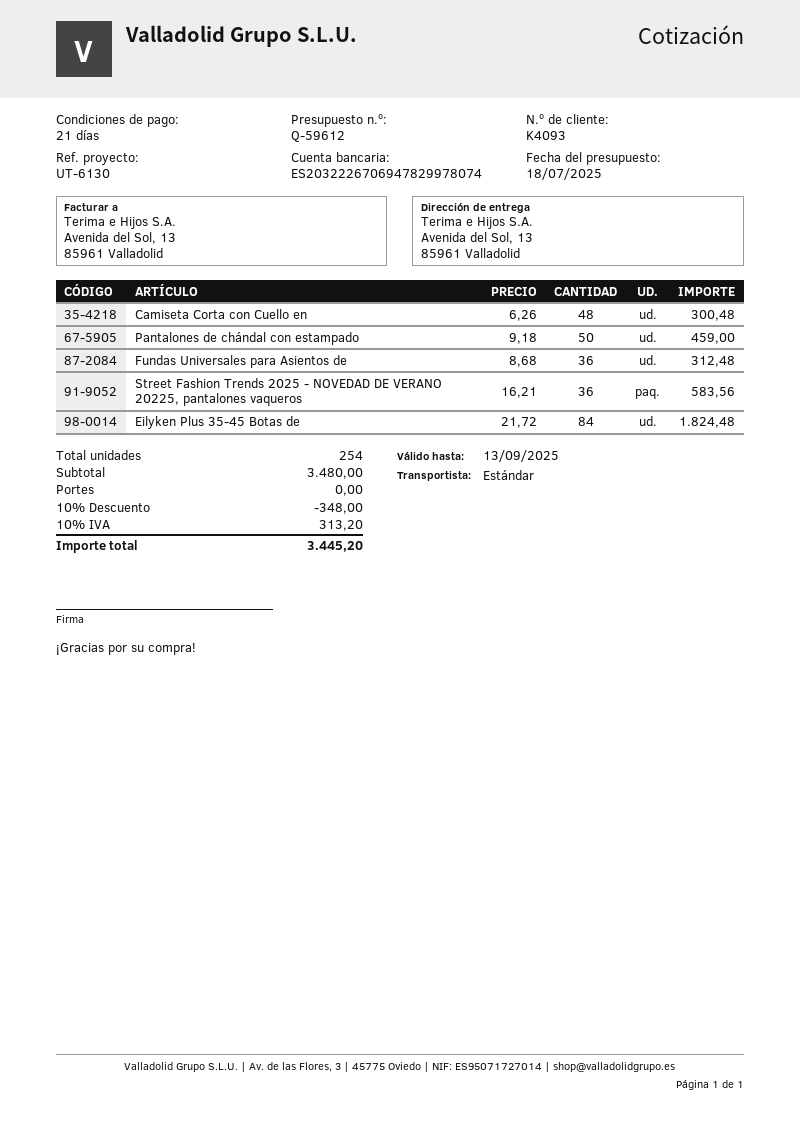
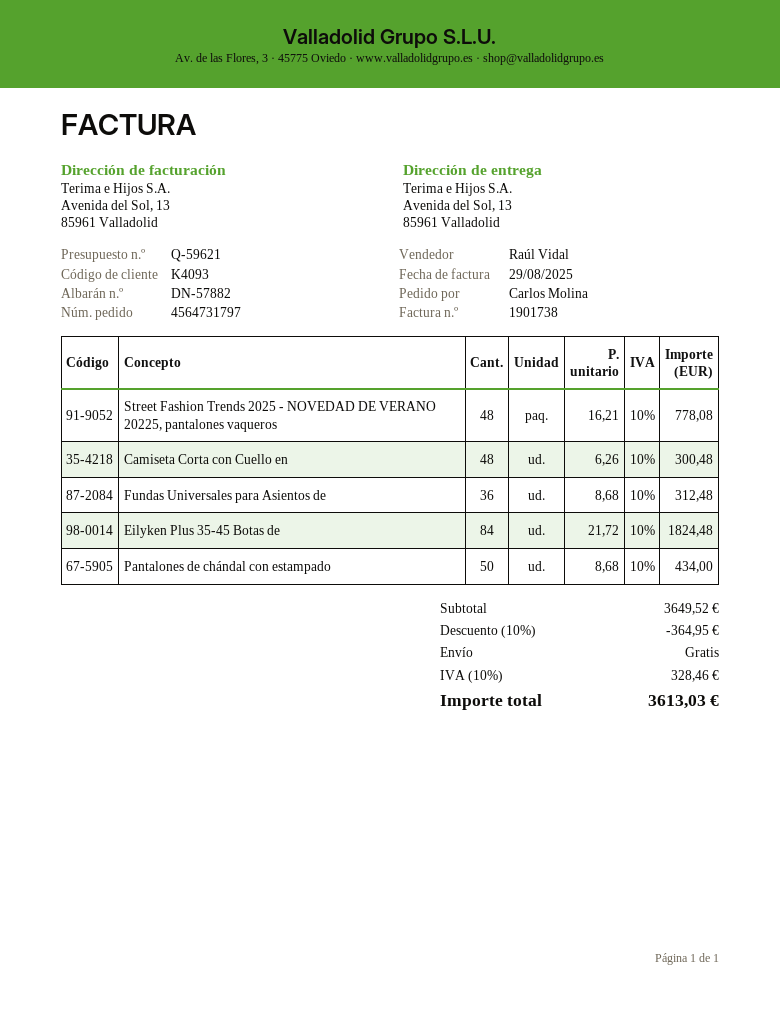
quote number: Q-59612 -> Q-59621
Pantalones de chándal con estampado: 50 x 9.18 = 459.00 -> 50 x 8.68 = 434.00
Street Fashion Trends 2025 - NOVEDAD DE VERANO 20225, pantalones vaqueros: 36 x 16.21 = 583.56 -> 48 x 16.21 = 778.08
subtotal: 3480.00 -> 3649.52
discount: 10% = 348.00 -> 10% = 364.95
tax: 10% = 313.20 -> 10% = 328.46
total: 3445.20 -> 3613.03

